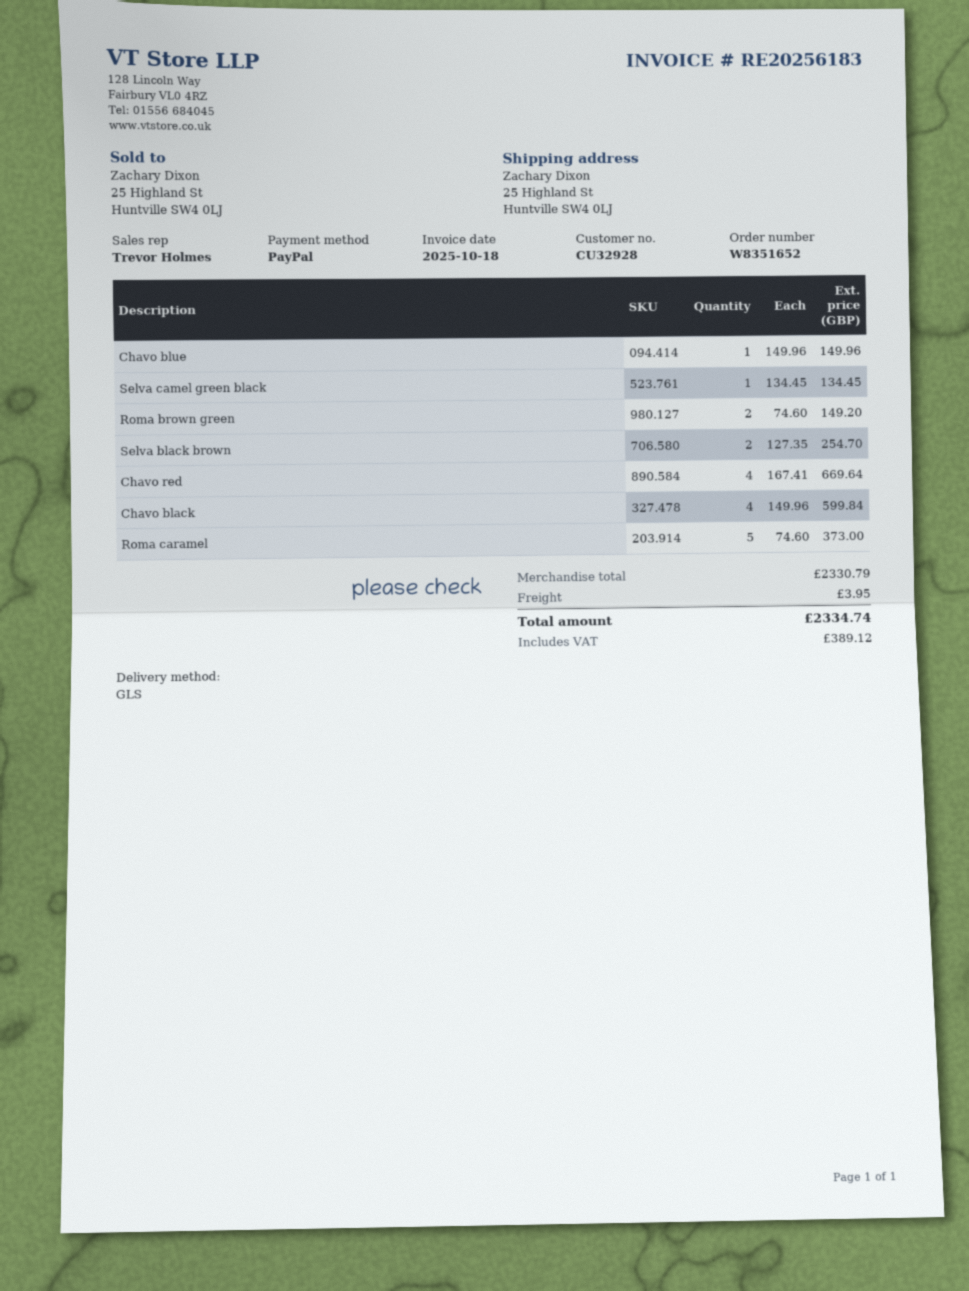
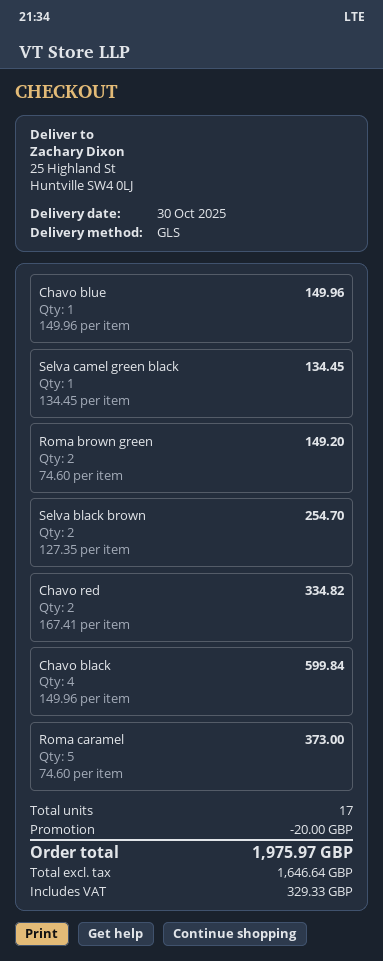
Chavo red: 4 x 167.41 = 669.64 -> 2 x 167.41 = 334.82
discount: none -> 20.00
shipping: 3.95 -> none
tax: 389.12 -> 329.33
total: 2334.74 -> 1975.97

